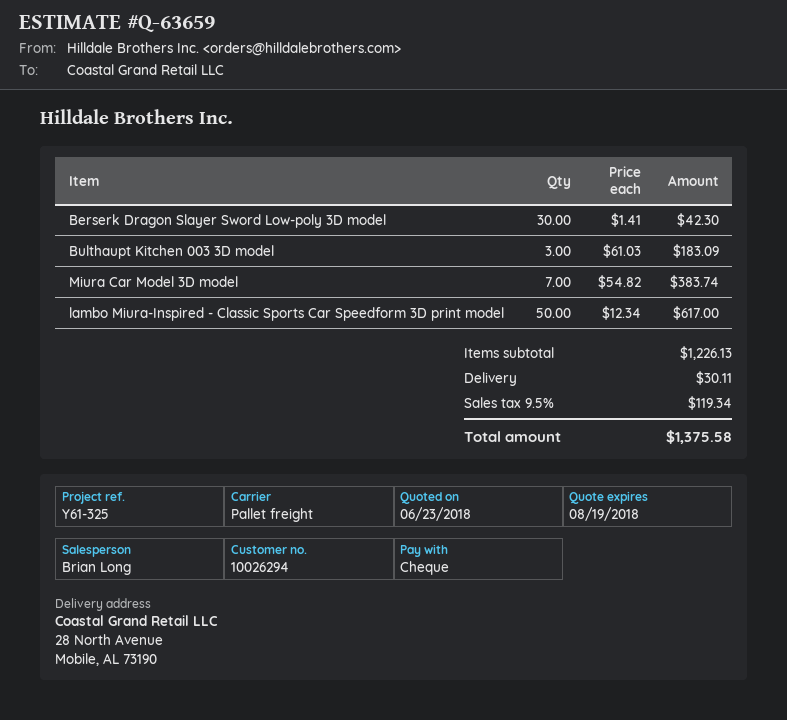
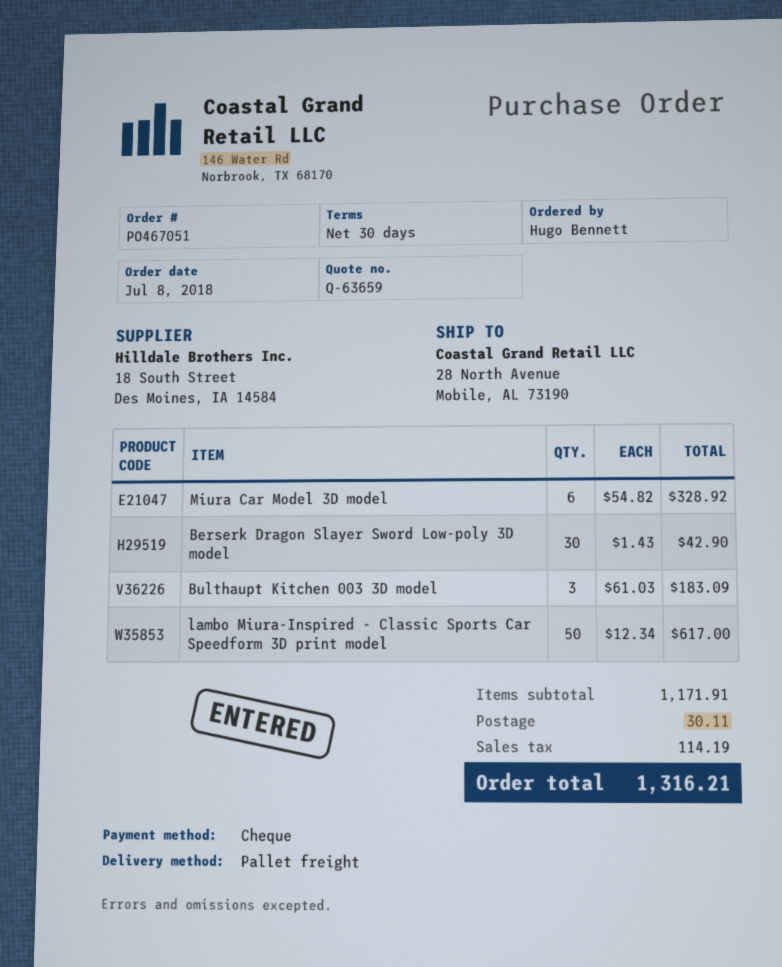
Berserk Dragon Slayer Sword Low-poly 3D model: 30 x 1.41 = 42.30 -> 30 x 1.43 = 42.90
Miura Car Model 3D model: 7 x 54.82 = 383.74 -> 6 x 54.82 = 328.92
subtotal: 1226.13 -> 1171.91
tax: 119.34 -> 114.19
total: 1375.58 -> 1316.21

